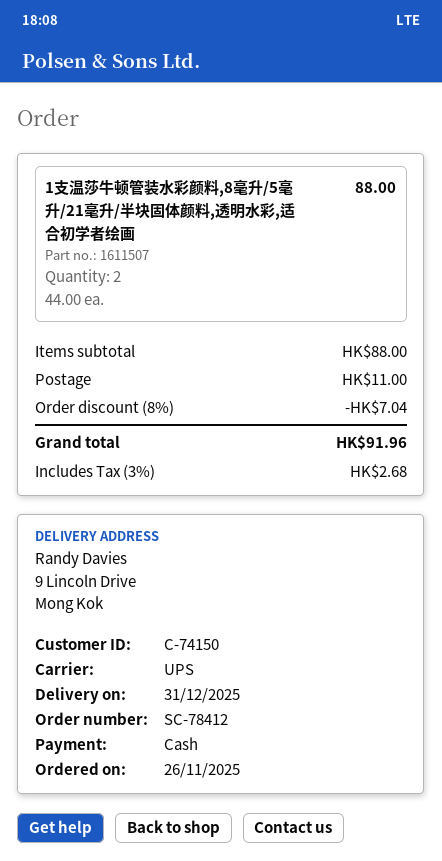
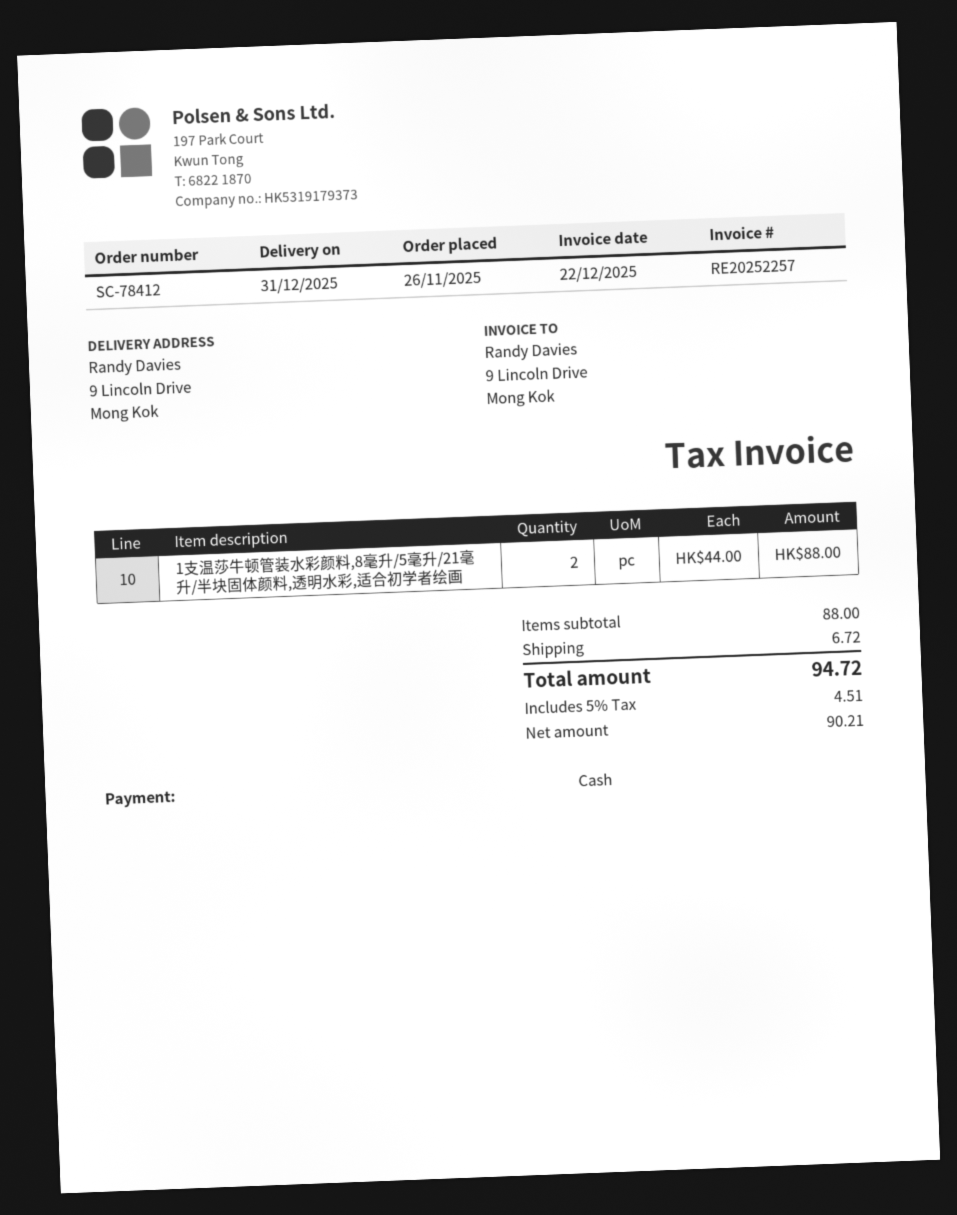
discount: 8% = 7.04 -> none
shipping: 11.00 -> 6.72
tax: 3% = 2.68 -> 5% = 4.51
total: 91.96 -> 94.72

